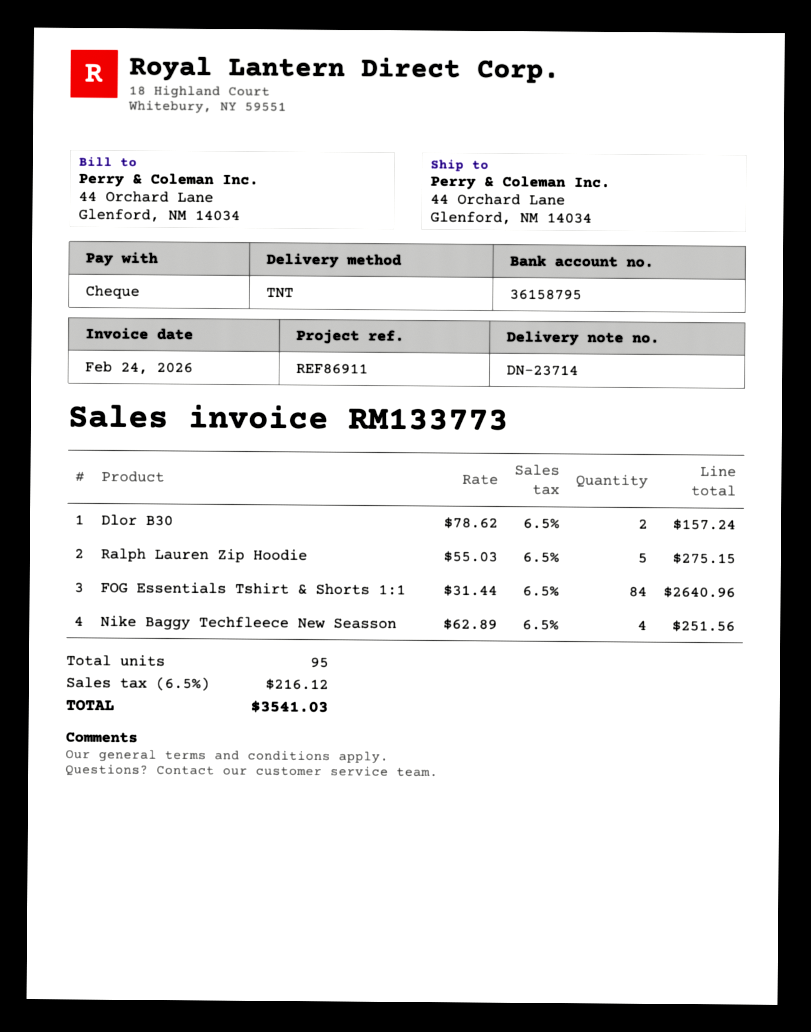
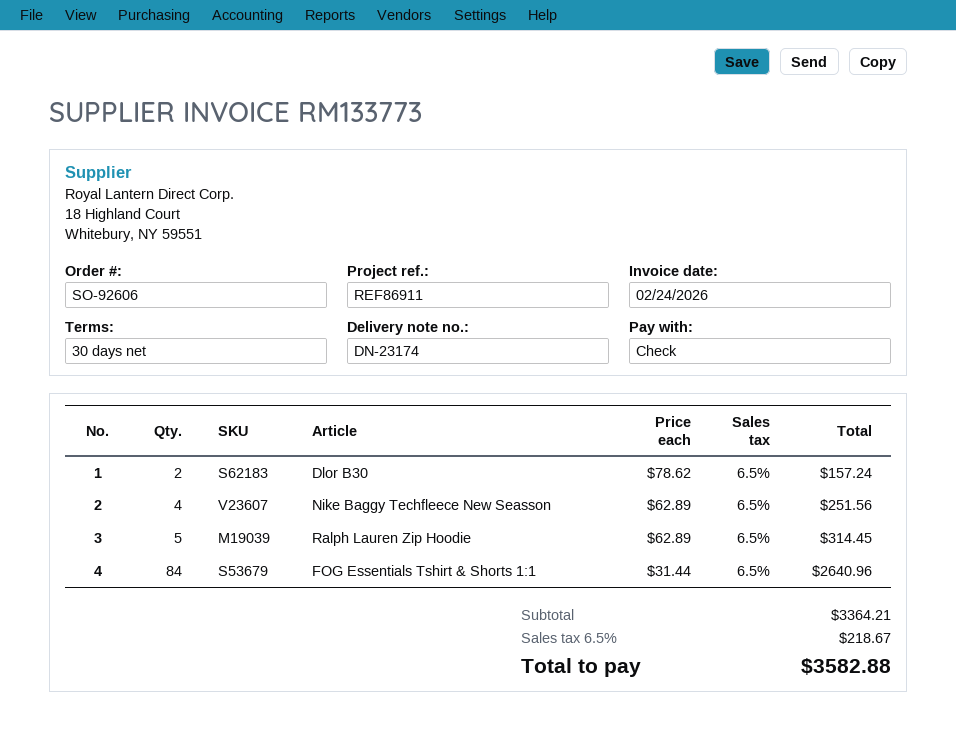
delivery note number: DN-23714 -> DN-23174
Ralph Lauren Zip Hoodie: 5 x 55.03 = 275.15 -> 5 x 62.89 = 314.45
tax: 6.5% = 216.12 -> 6.5% = 218.67
total: 3541.03 -> 3582.88

